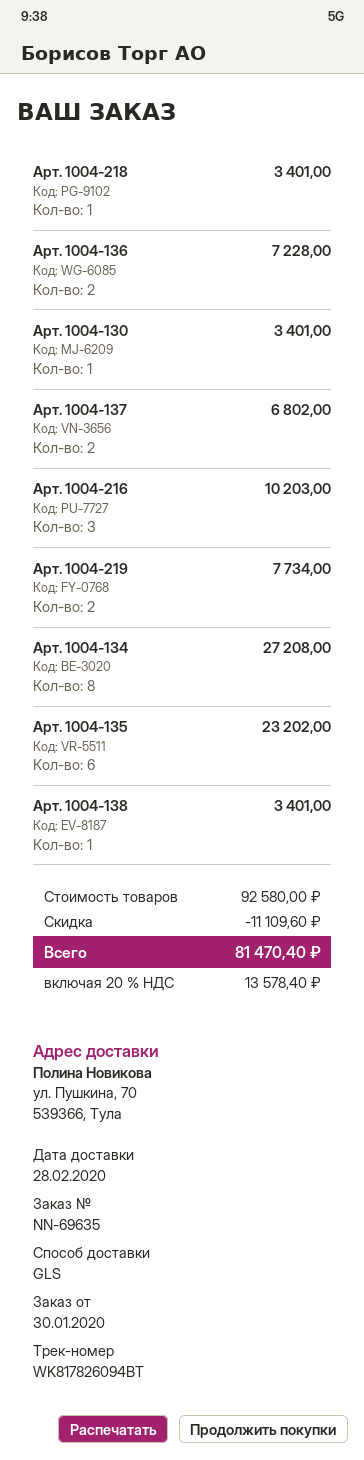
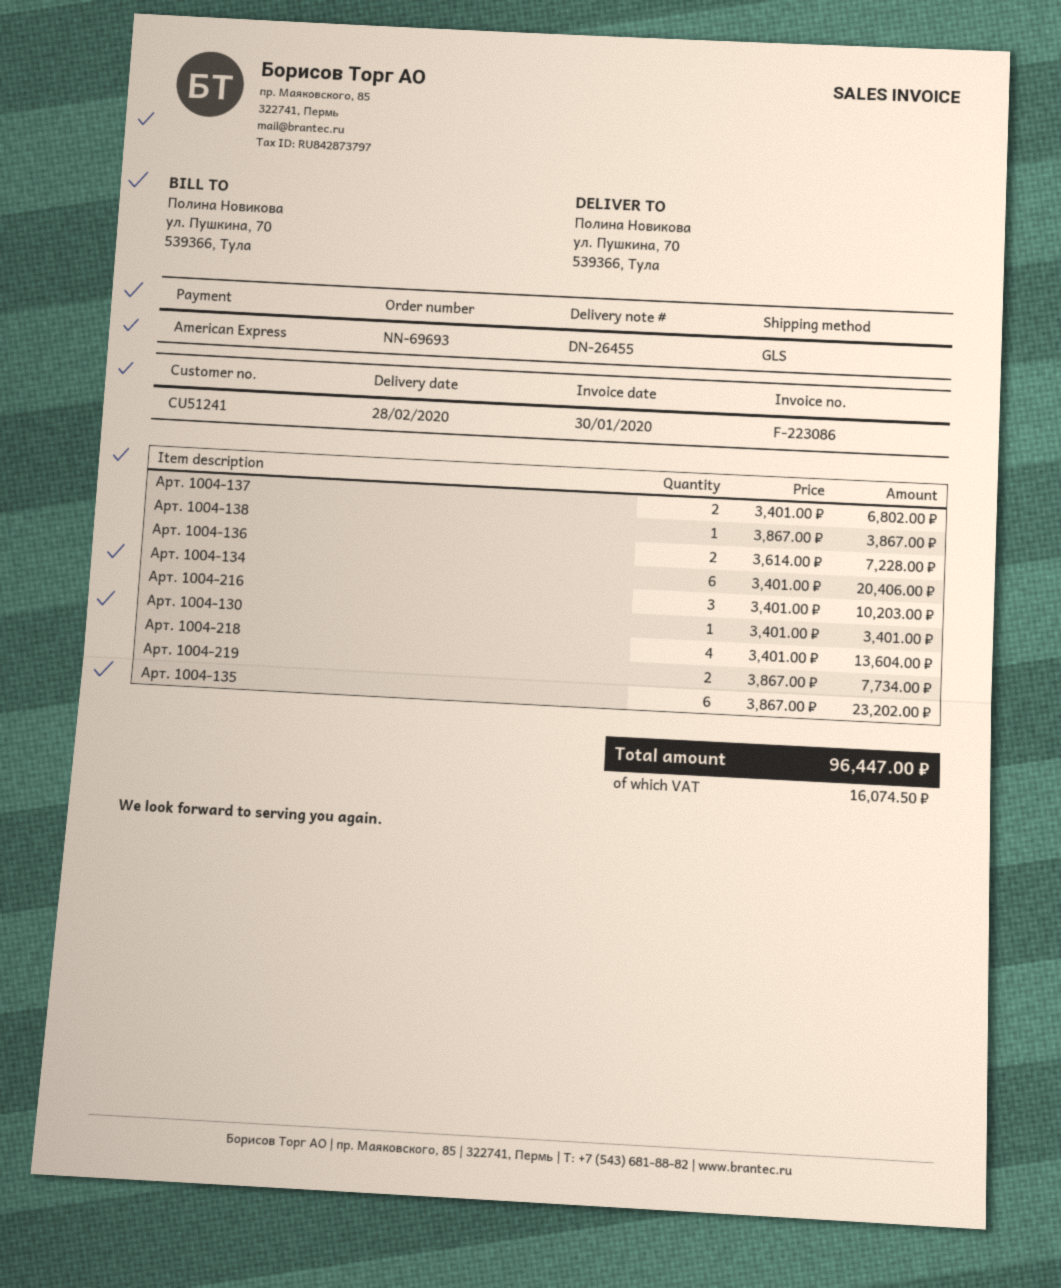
order number: NN-69635 -> NN-69693
Арт. 1004-218: 1 for 3401.00 -> 4 for 13604.00
Арт. 1004-134: 8 for 27208.00 -> 6 for 20406.00
Арт. 1004-138: 1 for 3401.00 -> 1 for 3867.00
discount: 11109.60 -> none
tax: 13578.40 -> 16074.50
total: 81470.40 -> 96447.00

